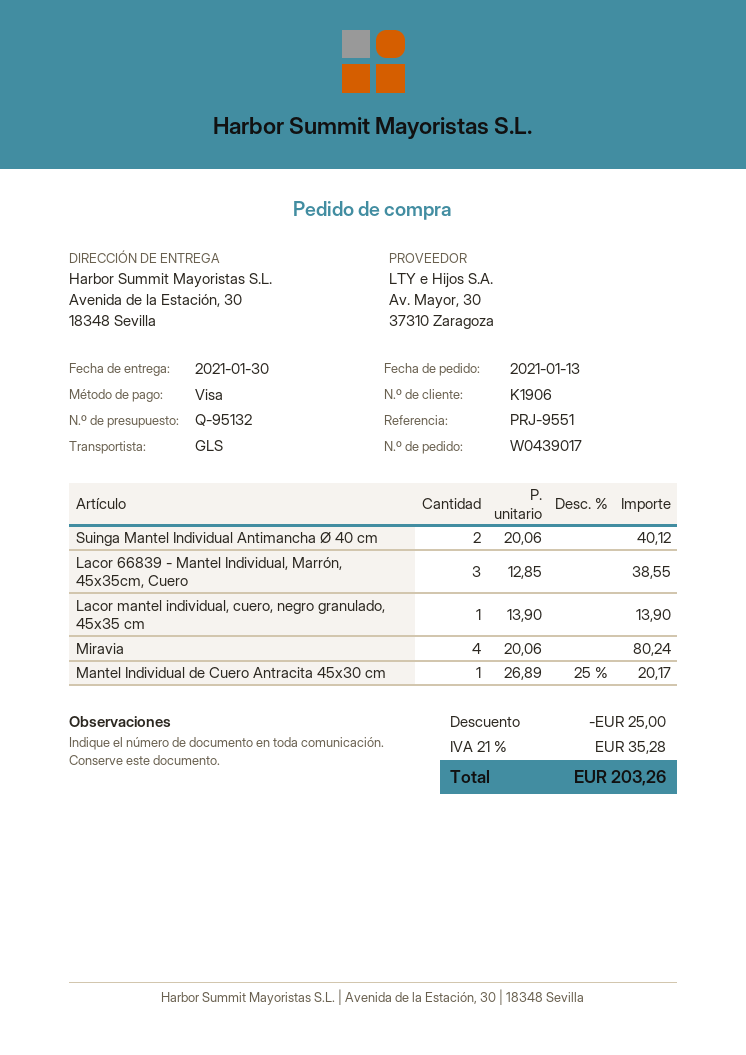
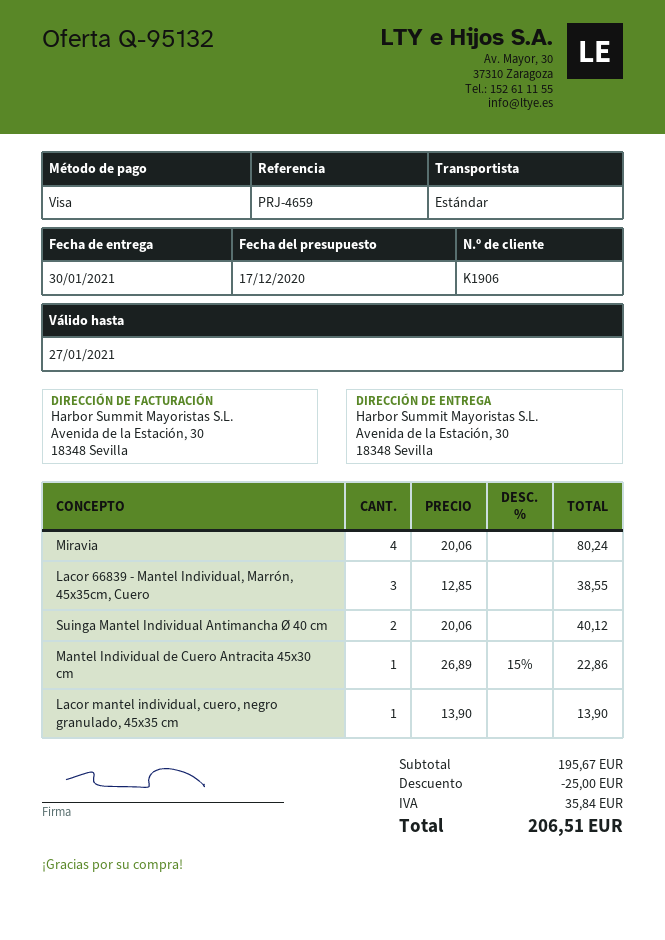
reference: PRJ-9551 -> PRJ-4659
shipping method: GLS -> standard
Mantel Individual de Cuero Antracita 45x30 cm: 1 x 26.89 - 25% = 20.17 -> 1 x 26.89 - 15% = 22.86
tax: 35.28 -> 35.84
total: 203.26 -> 206.51

